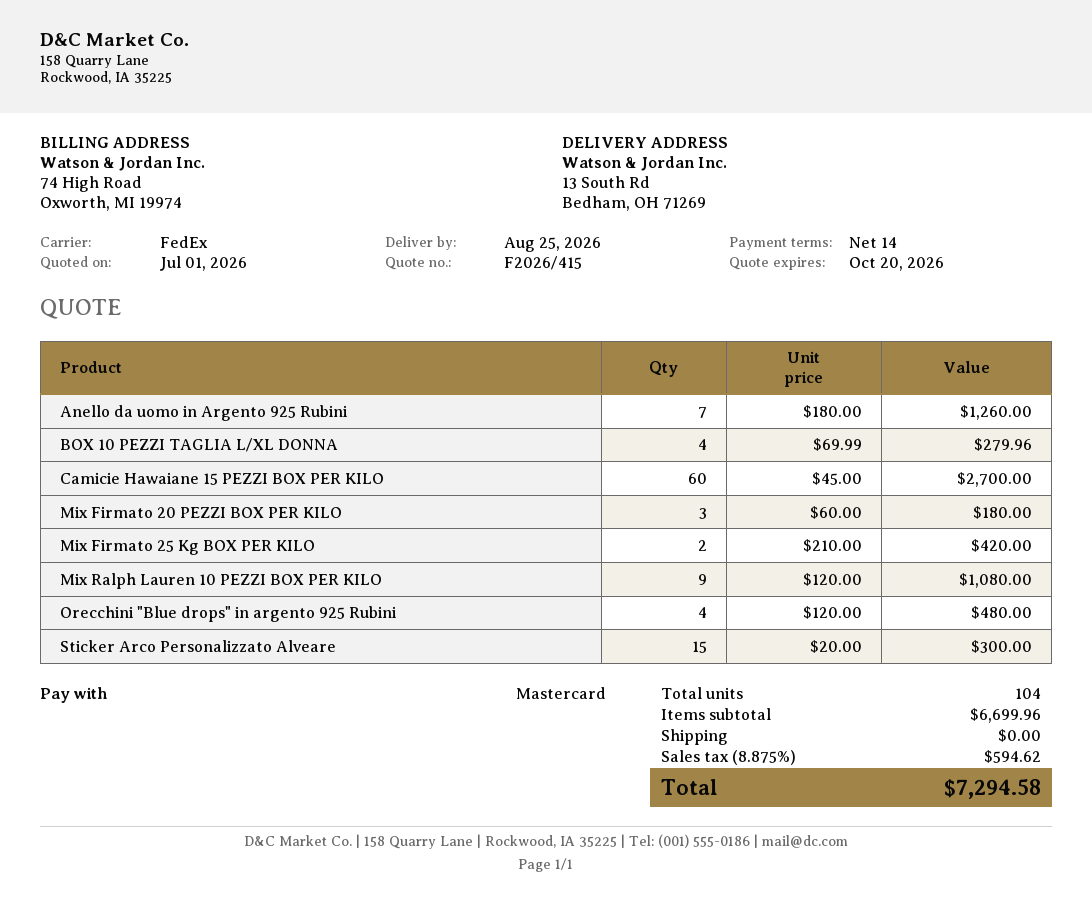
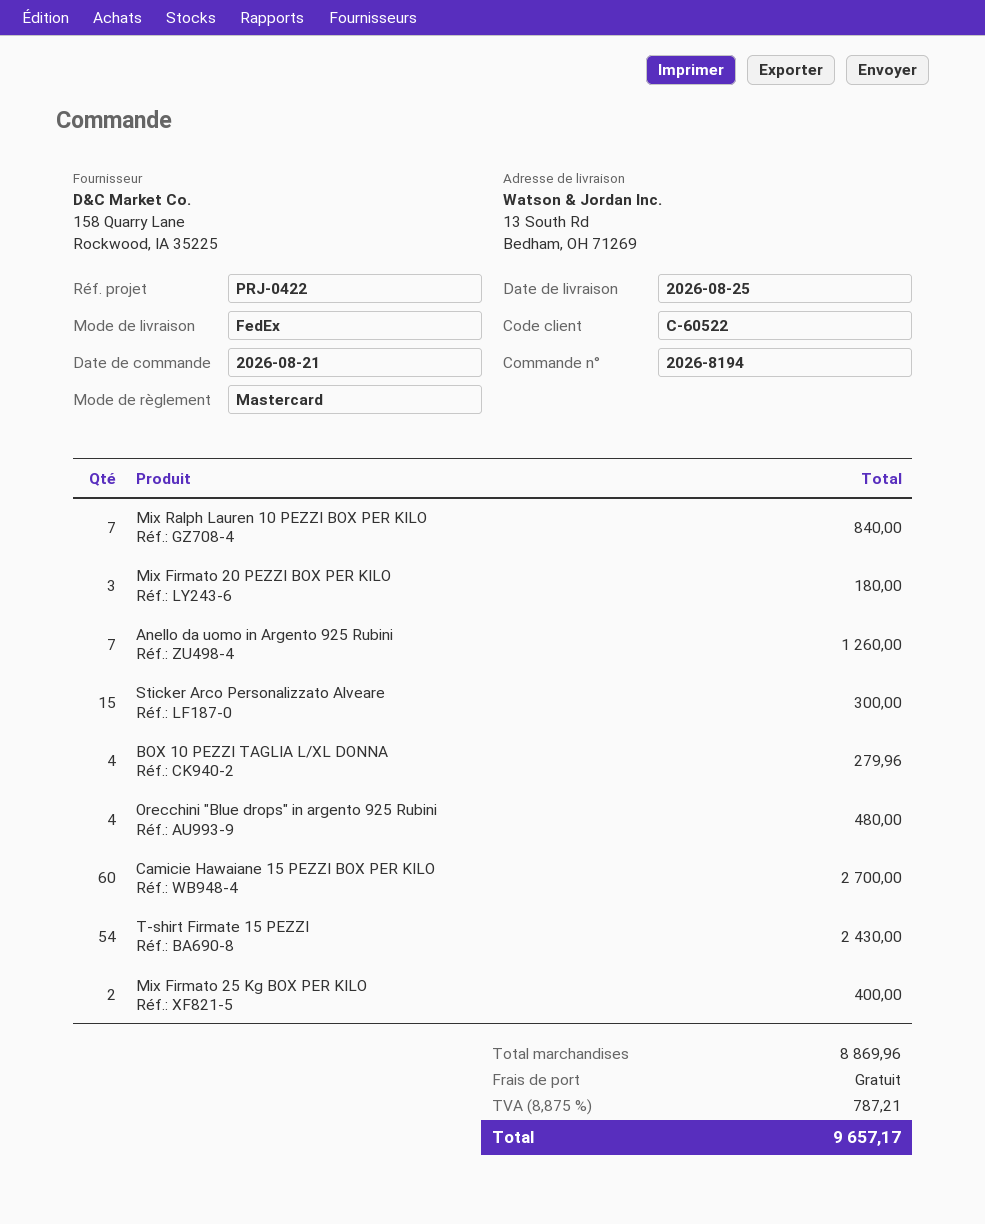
Mix Firmato 25 Kg BOX PER KILO: 2 for 420.00 -> 2 for 400.00
Mix Ralph Lauren 10 PEZZI BOX PER KILO: 9 for 1080.00 -> 7 for 840.00
T-shirt Firmate 15 PEZZI: none -> 54 for 2430.00
subtotal: 6699.96 -> 8869.96
tax: 8.875% = 594.62 -> 8.875% = 787.21
total: 7294.58 -> 9657.17

